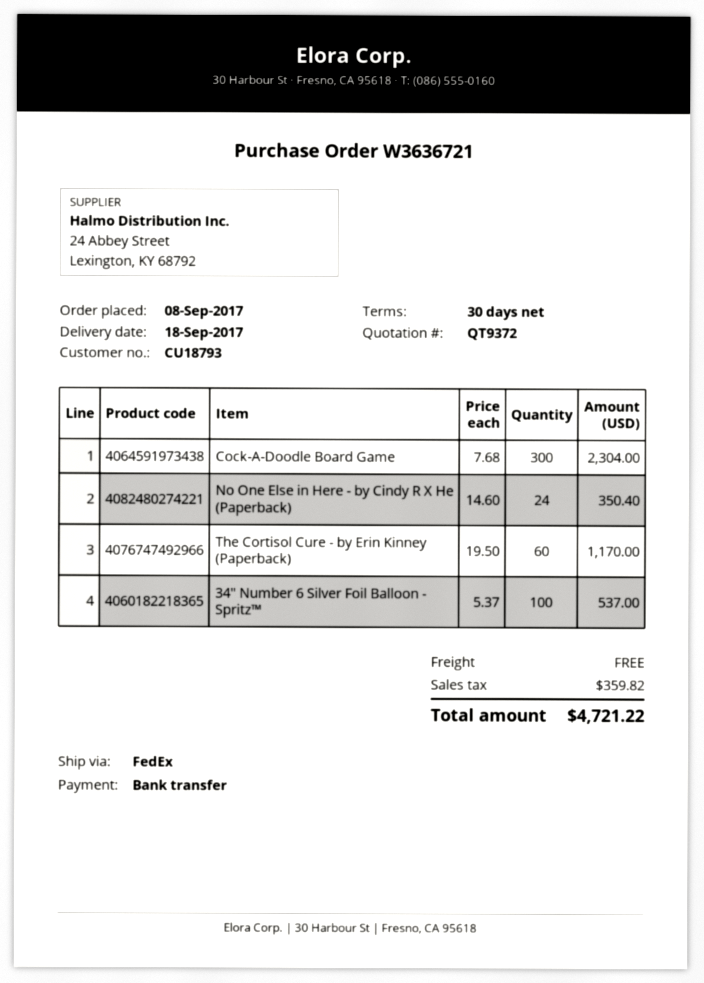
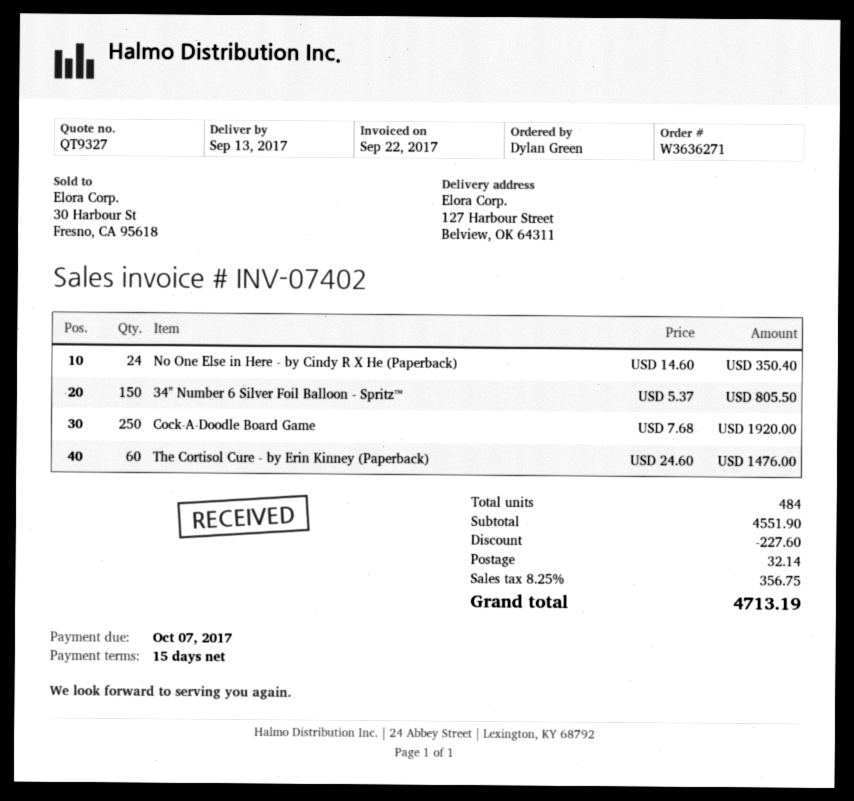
quote number: QT9372 -> QT9327
order number: W3636721 -> W3636271
delivery date: 2017-09-18 -> 2017-09-13
payment terms: 30 days -> 15 days
Cock-A-Doodle Board Game: 300 x 7.68 = 2304.00 -> 250 x 7.68 = 1920.00
The Cortisol Cure - by Erin Kinney (Paperback): 60 x 19.50 = 1170.00 -> 60 x 24.60 = 1476.00
34" Number 6 Silver Foil Balloon - Spritz™: 100 x 5.37 = 537.00 -> 150 x 5.37 = 805.50
discount: none -> 227.60
shipping: 0.00 -> 32.14
tax: 359.82 -> 356.75
total: 4721.22 -> 4713.19

